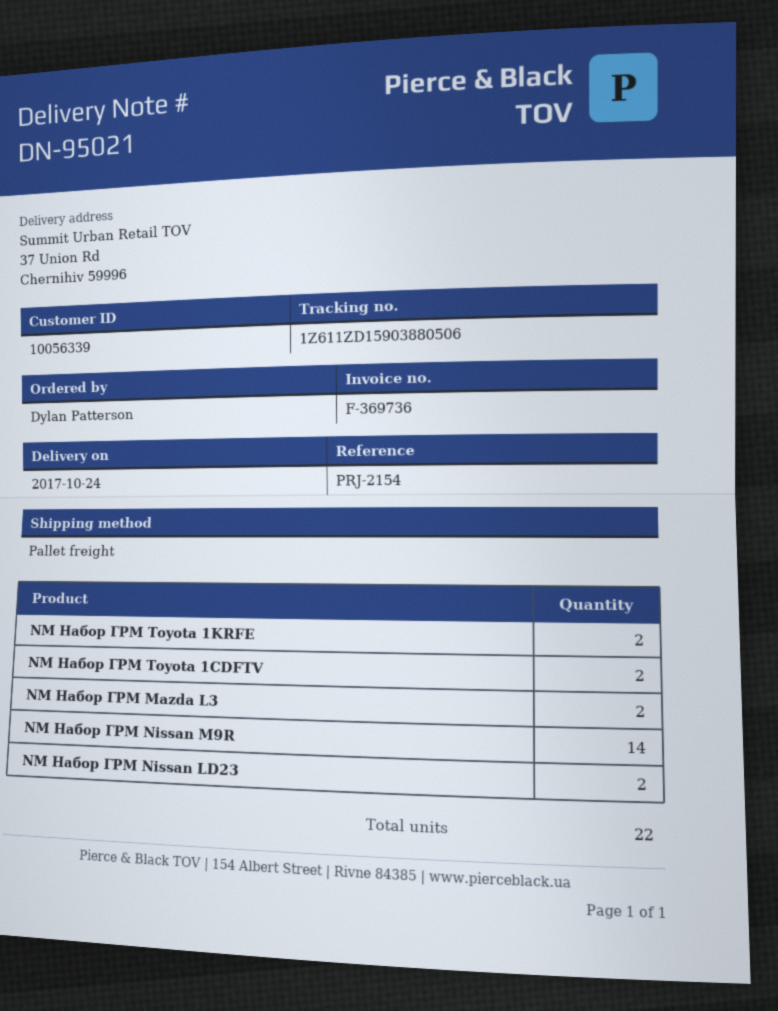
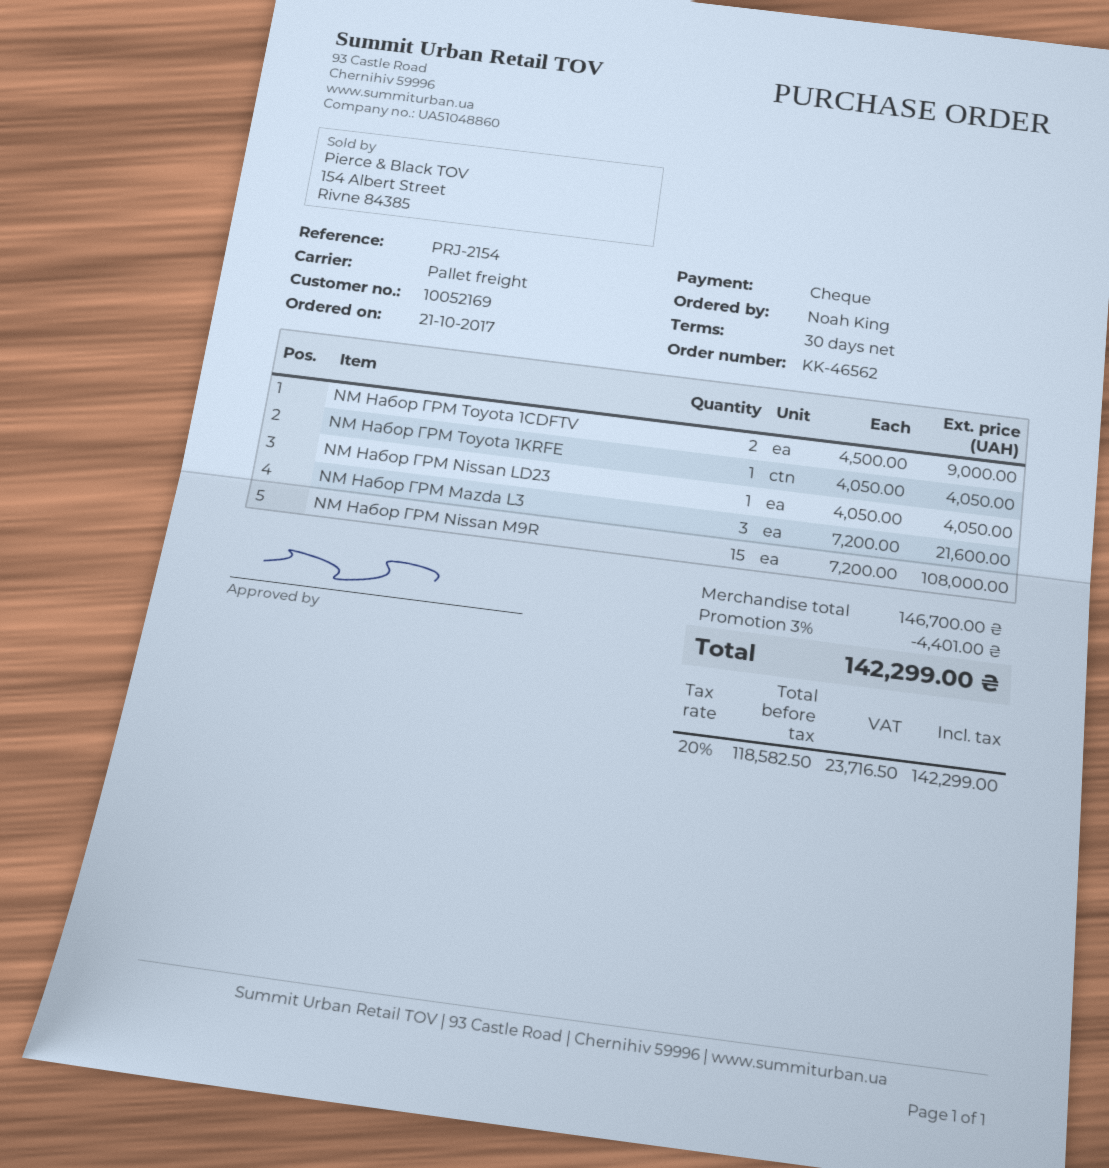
customer number: 10056339 -> 10052169
ordered by: Dylan Patterson -> Noah King
NM Набор ГРМ Toyota 1KRFE: 2 -> 1
NM Набор ГРМ Mazda L3: 2 -> 3
NM Набор ГРМ Nissan M9R: 14 -> 15
NM Набор ГРМ Nissan LD23: 2 -> 1

